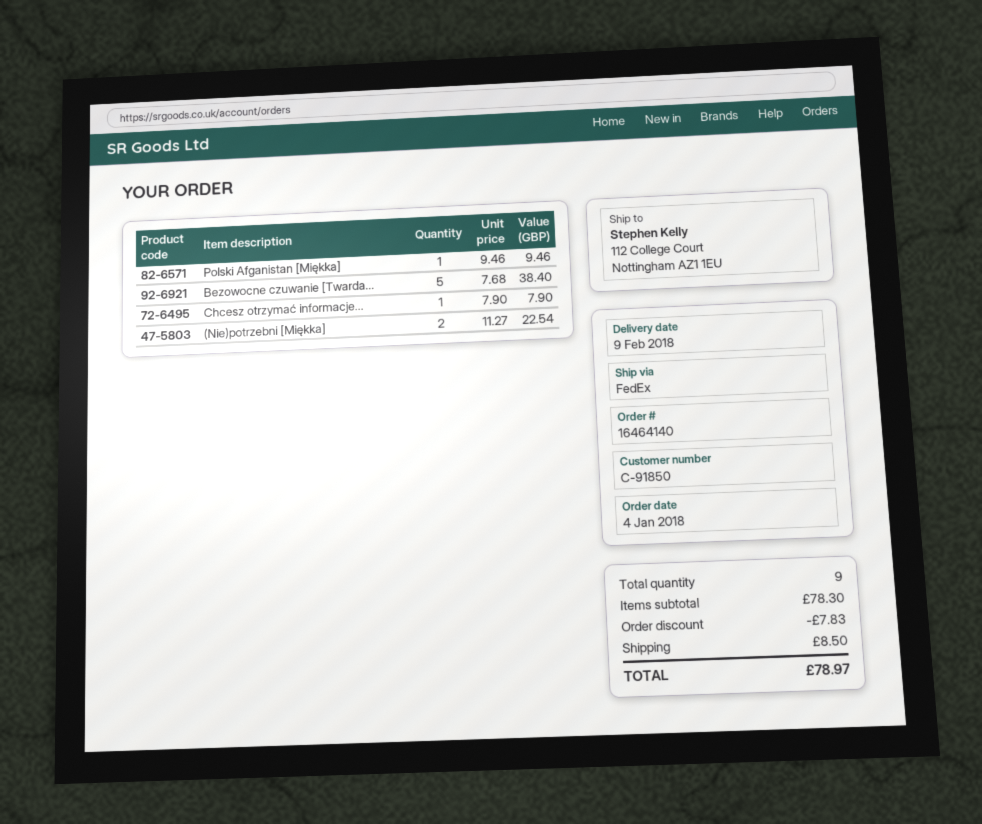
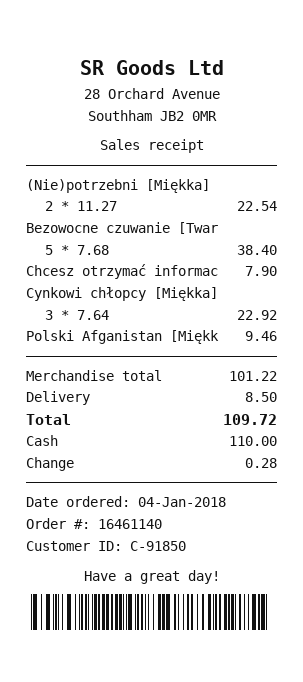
order number: 16464140 -> 16461140
Cynkowi chłopcy [Miękka]: none -> 3 x 7.64 = 22.92
subtotal: 78.30 -> 101.22
discount: 7.83 -> none
total: 78.97 -> 109.72

